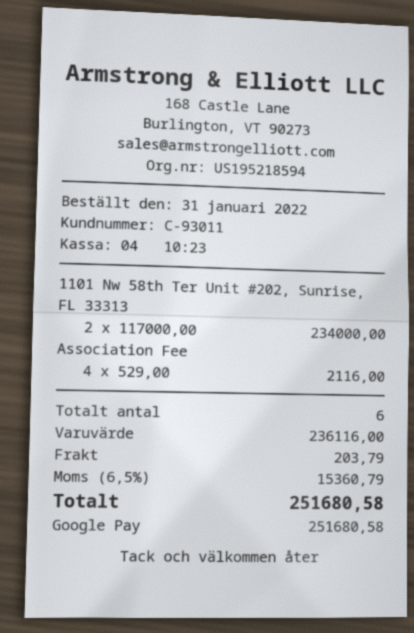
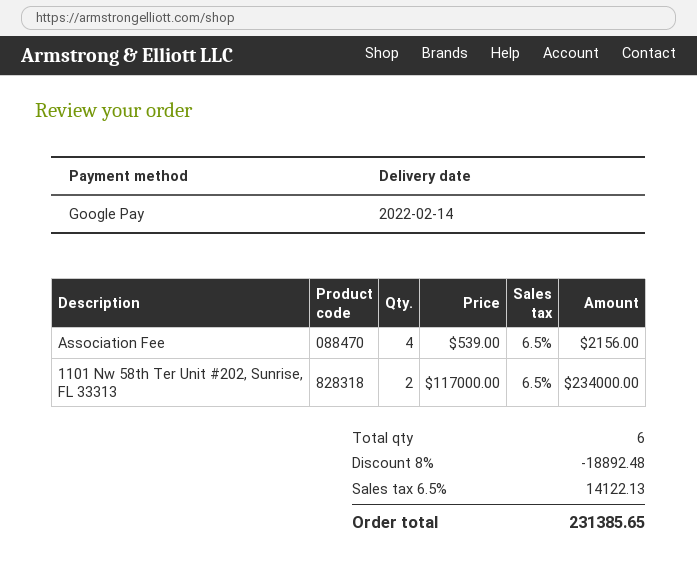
Association Fee: 4 x 529.00 = 2116.00 -> 4 x 539.00 = 2156.00
discount: none -> 8% = 18892.48
shipping: 203.79 -> none
tax: 6.5% = 15360.79 -> 6.5% = 14122.13
total: 251680.58 -> 231385.65

